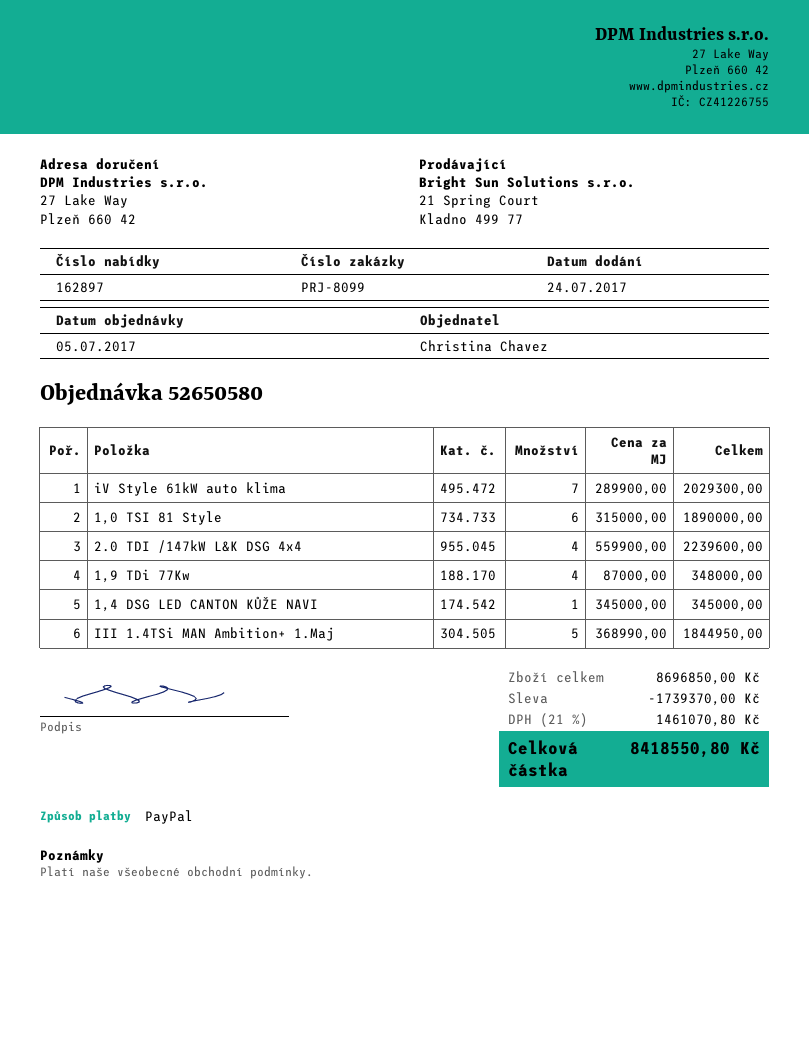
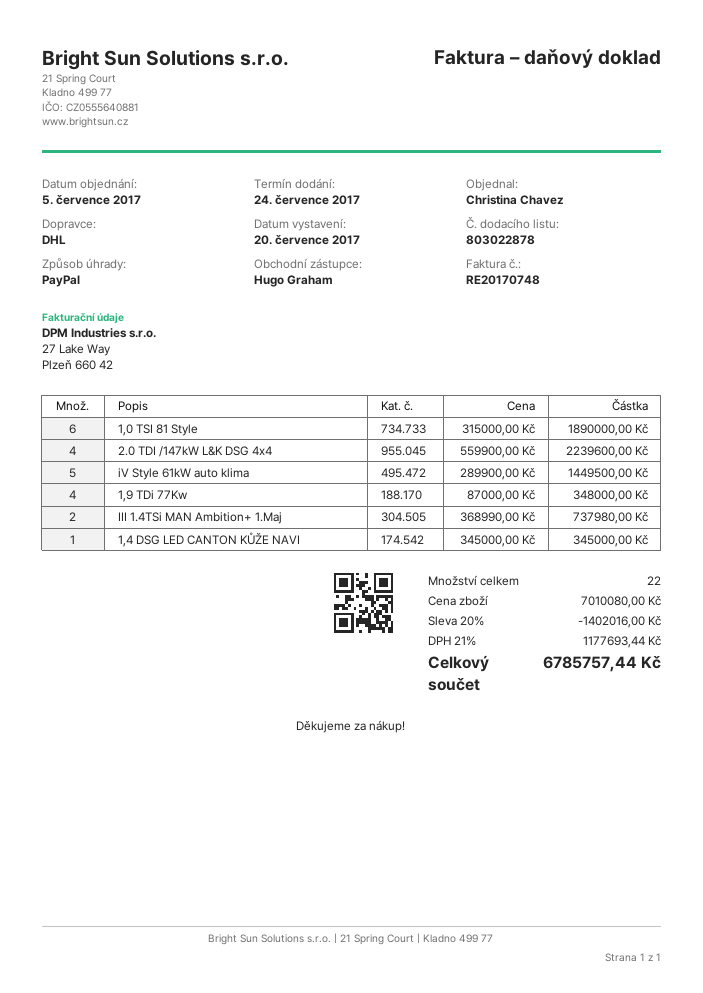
iV Style 61kW auto klima: 7 x 289900.00 = 2029300.00 -> 5 x 289900.00 = 1449500.00
III 1.4TSi MAN Ambition+ 1.Maj: 5 x 368990.00 = 1844950.00 -> 2 x 368990.00 = 737980.00
subtotal: 8696850.00 -> 7010080.00
discount: 1739370.00 -> 1402016.00
tax: 21% = 1461070.80 -> 21% = 1177693.44
total: 8418550.80 -> 6785757.44

